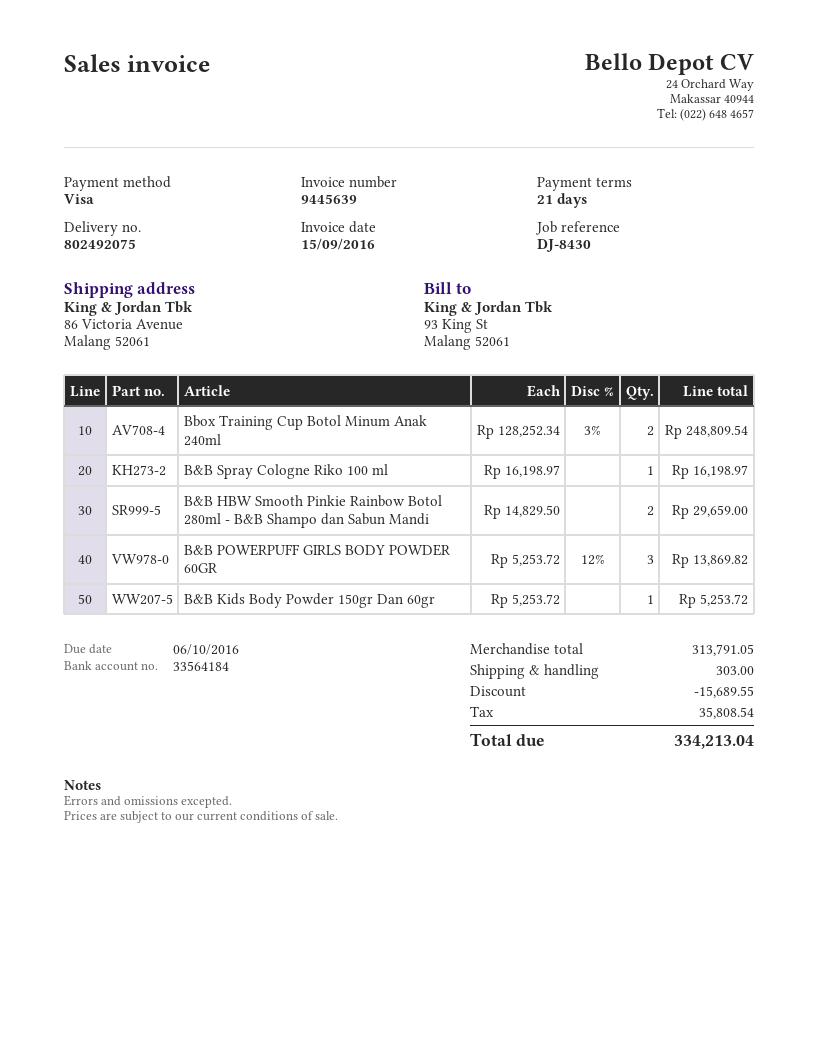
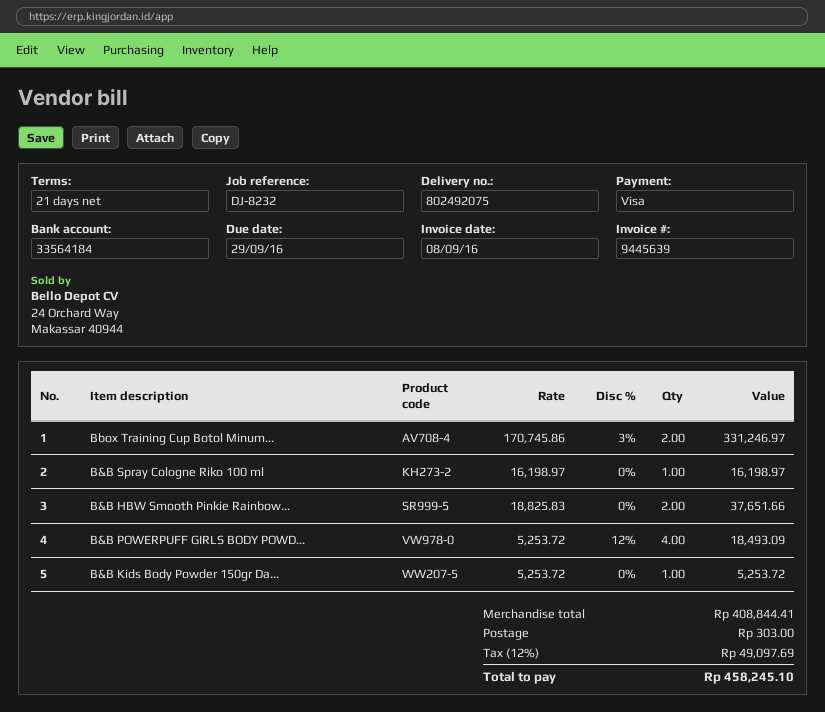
invoice date: 2016-09-15 -> 2016-09-08
due date: 2016-10-06 -> 2016-09-29
reference: DJ-8430 -> DJ-8232
Bbox Training Cup Botol Minum Anak 240ml: 2 x 128252.34 - 3% = 248809.54 -> 2 x 170745.86 - 3% = 331246.97
B&B HBW Smooth Pinkie Rainbow Botol 280ml - B&B Shampo dan Sabun Mandi: 2 x 14829.50 = 29659.00 -> 2 x 18825.83 = 37651.66
B&B POWERPUFF GIRLS BODY POWDER 60GR: 3 x 5253.72 - 12% = 13869.82 -> 4 x 5253.72 - 12% = 18493.09
subtotal: 313791.05 -> 408844.41
discount: 15689.55 -> none
tax: 35808.54 -> 49097.69
total: 334213.04 -> 458245.10

